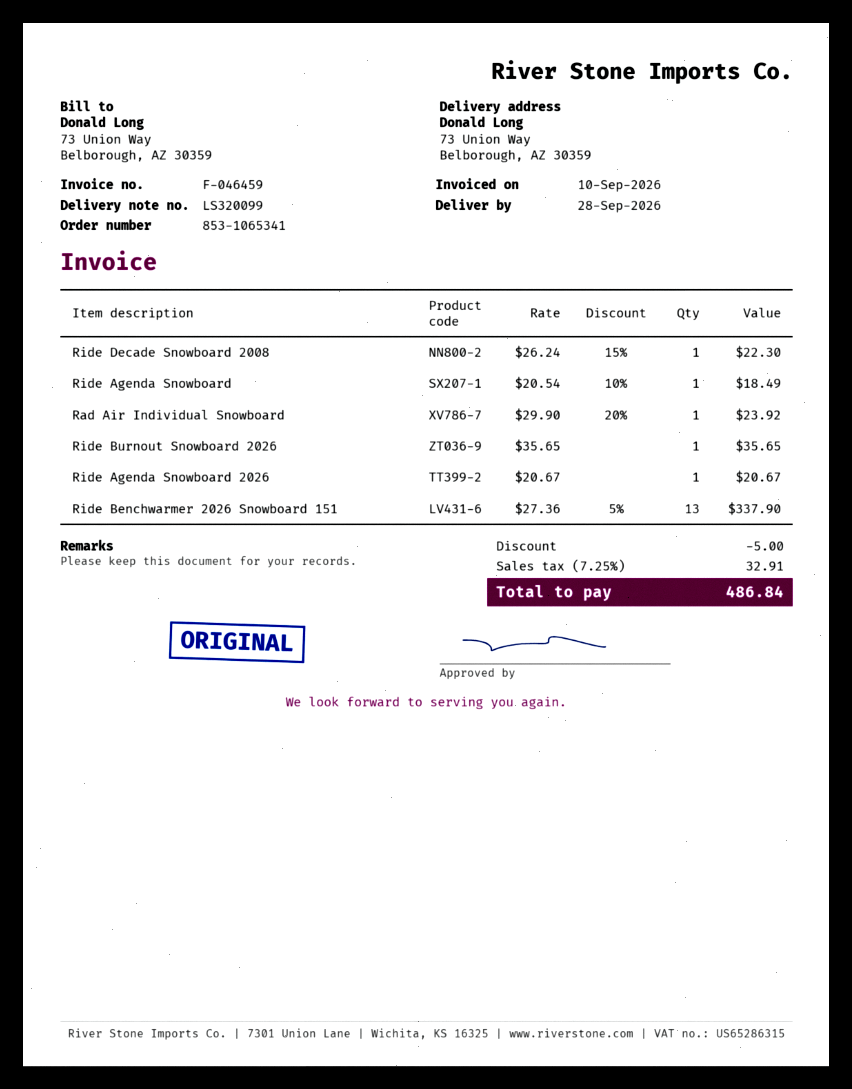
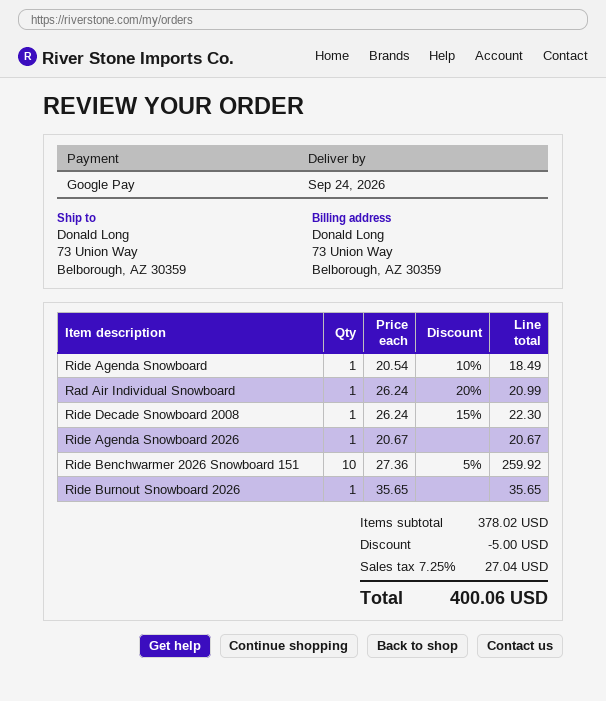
delivery date: 2026-09-28 -> 2026-09-24
Rad Air Individual Snowboard: 1 x 29.90 - 20% = 23.92 -> 1 x 26.24 - 20% = 20.99
Ride Benchwarmer 2026 Snowboard 151: 13 x 27.36 - 5% = 337.90 -> 10 x 27.36 - 5% = 259.92
tax: 7.25% = 32.91 -> 7.25% = 27.04
total: 486.84 -> 400.06

